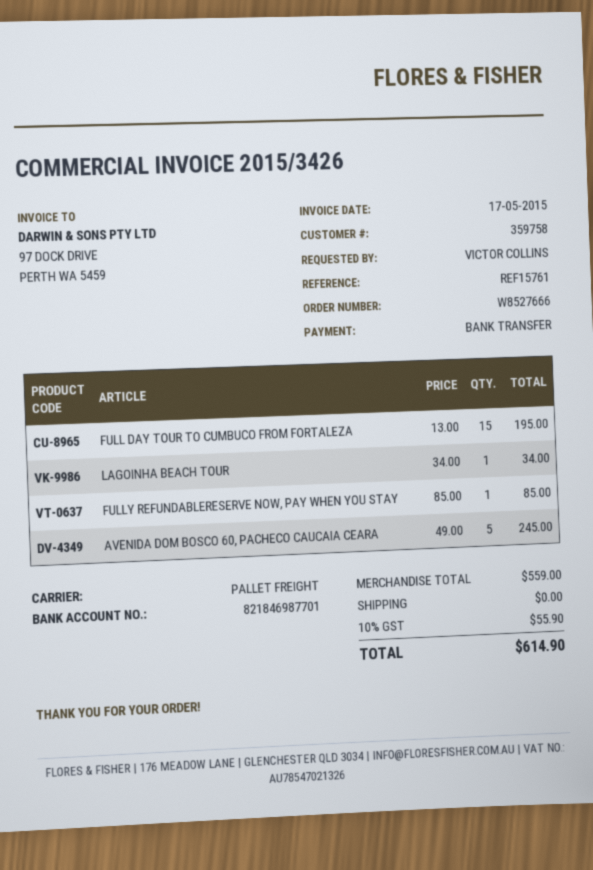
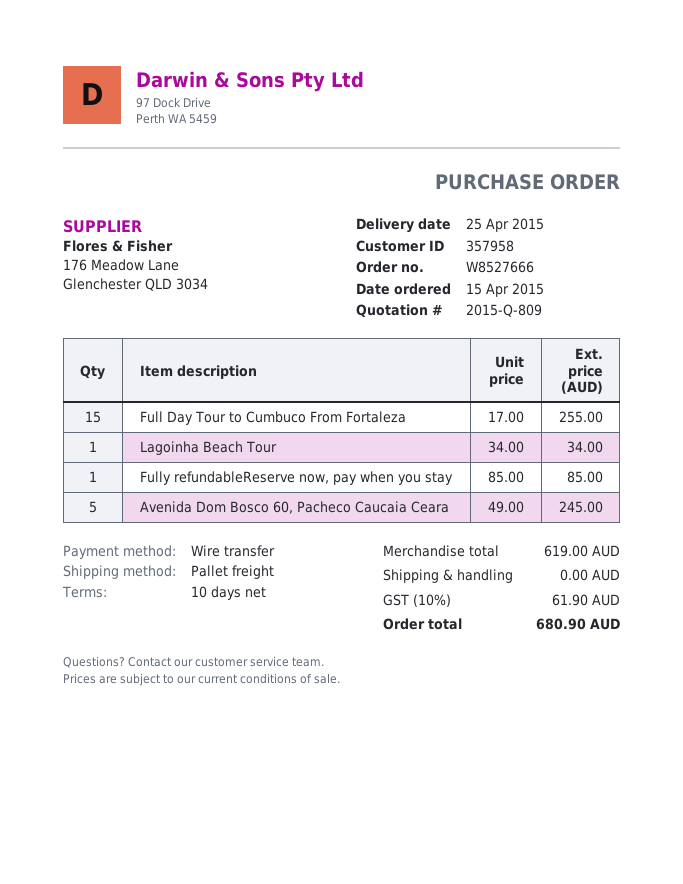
customer number: 359758 -> 357958
FULL DAY TOUR TO CUMBUCO FROM FORTALEZA: 15 x 13.00 = 195.00 -> 15 x 17.00 = 255.00
subtotal: 559.00 -> 619.00
tax: 10% = 55.90 -> 10% = 61.90
total: 614.90 -> 680.90

